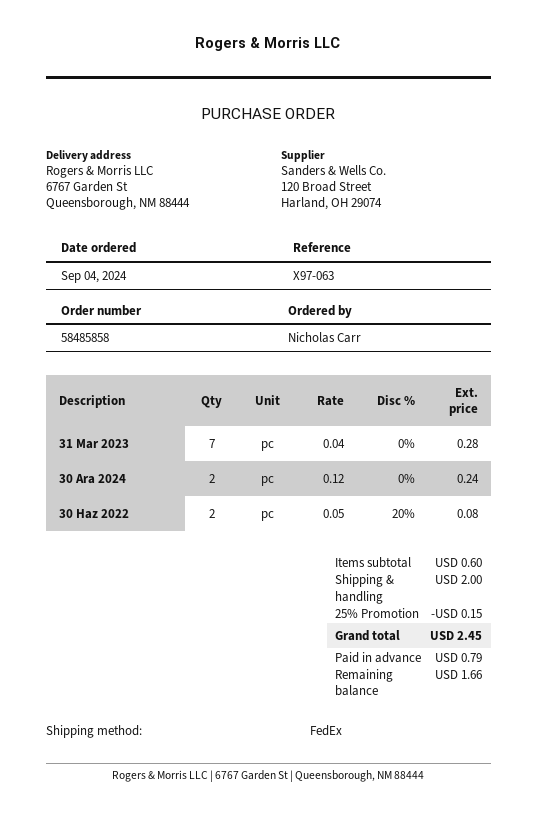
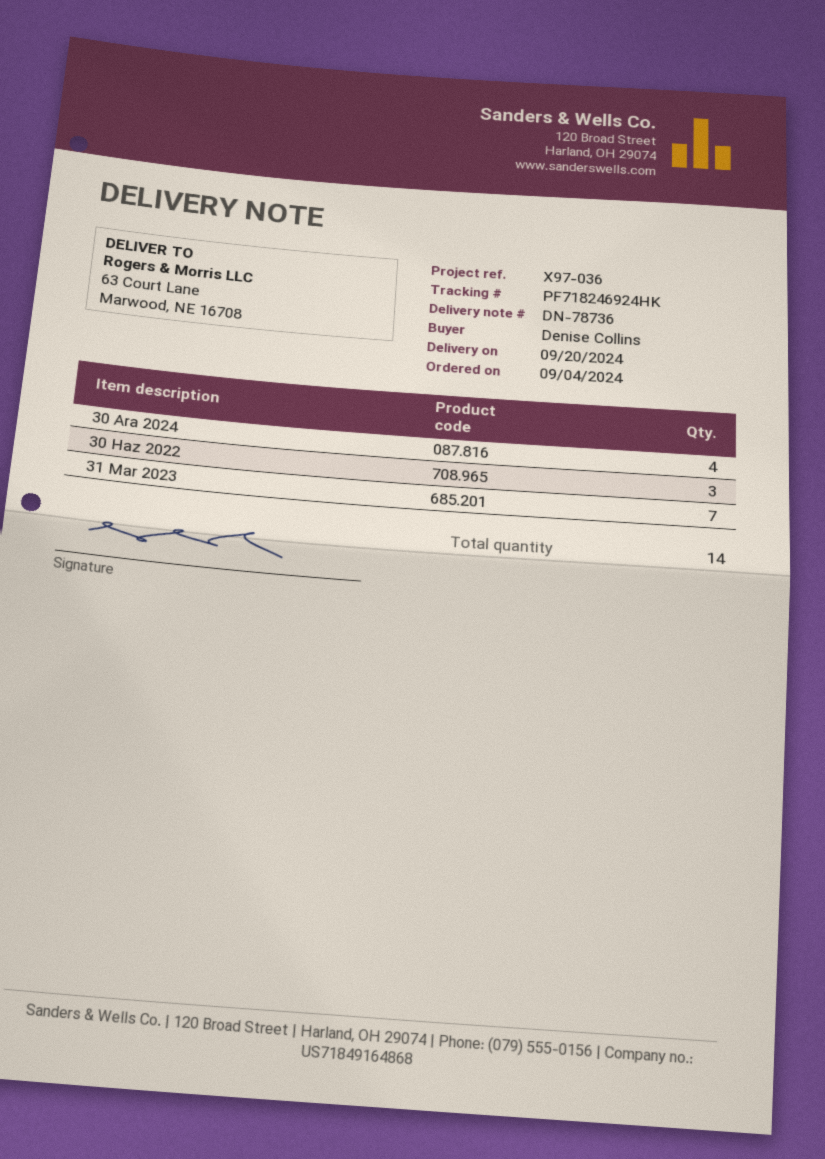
reference: X97-063 -> X97-036
ordered by: Nicholas Carr -> Denise Collins
ship to: 6767 Garden St, Queensborough, NM 88444 -> 63 Court Lane, Marwood, NE 16708
30 Ara 2024: 2 -> 4
30 Haz 2022: 2 -> 3

